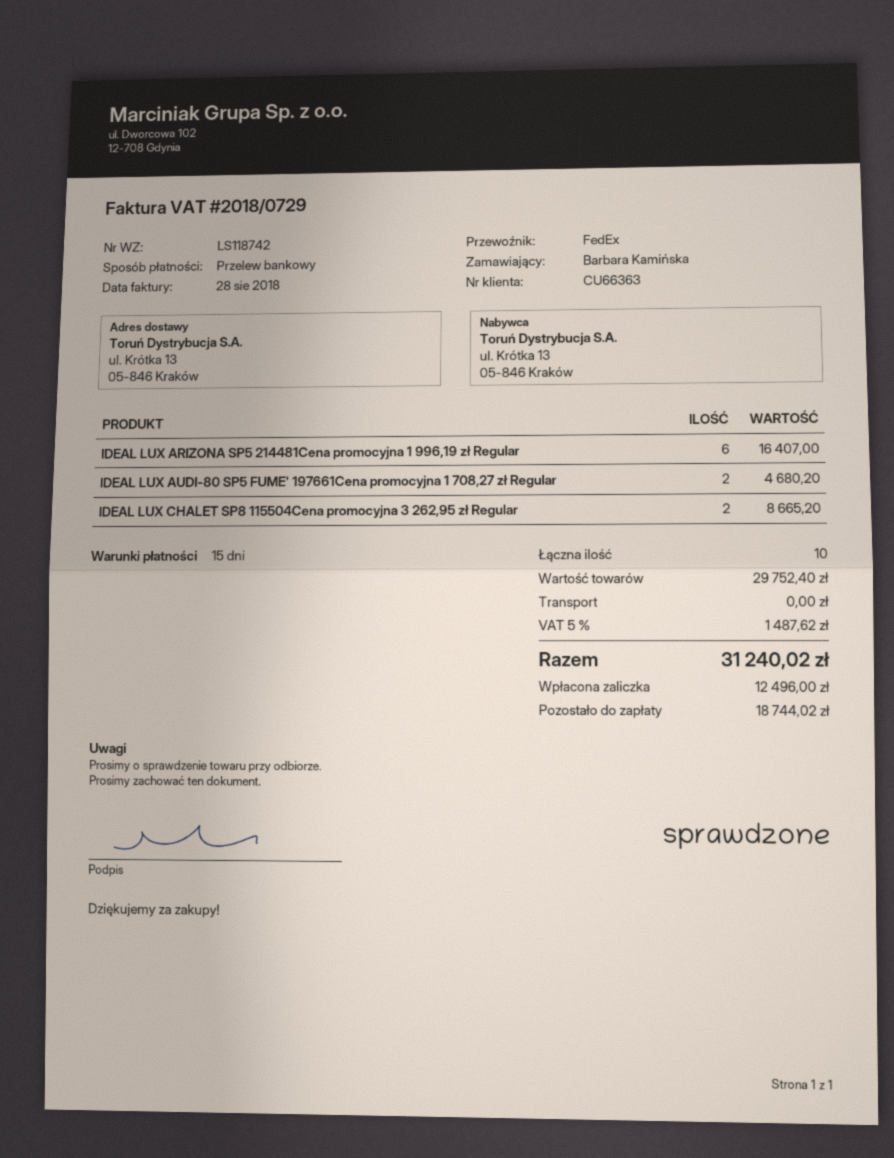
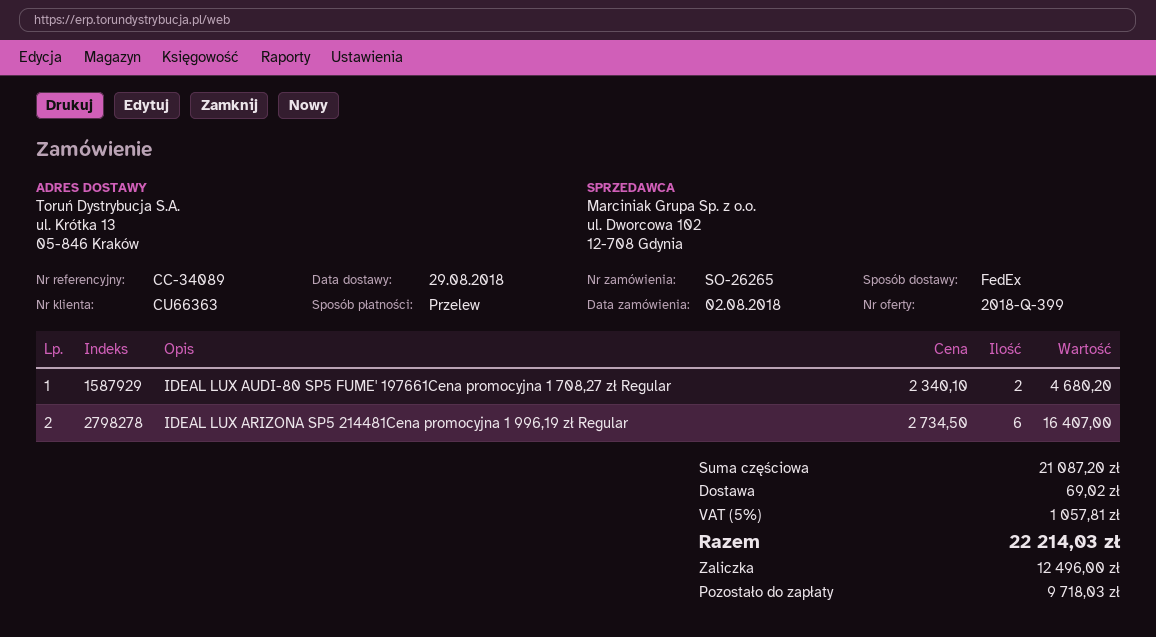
IDEAL LUX CHALET SP8 115504Cena promocyjna 3 262,95 zł Regular: 2 for 8665.20 -> none
subtotal: 29752.40 -> 21087.20
shipping: 0.00 -> 69.02
tax: 5% = 1487.62 -> 5% = 1057.81
total: 31240.02 -> 22214.03
balance: 18744.02 -> 9718.03

